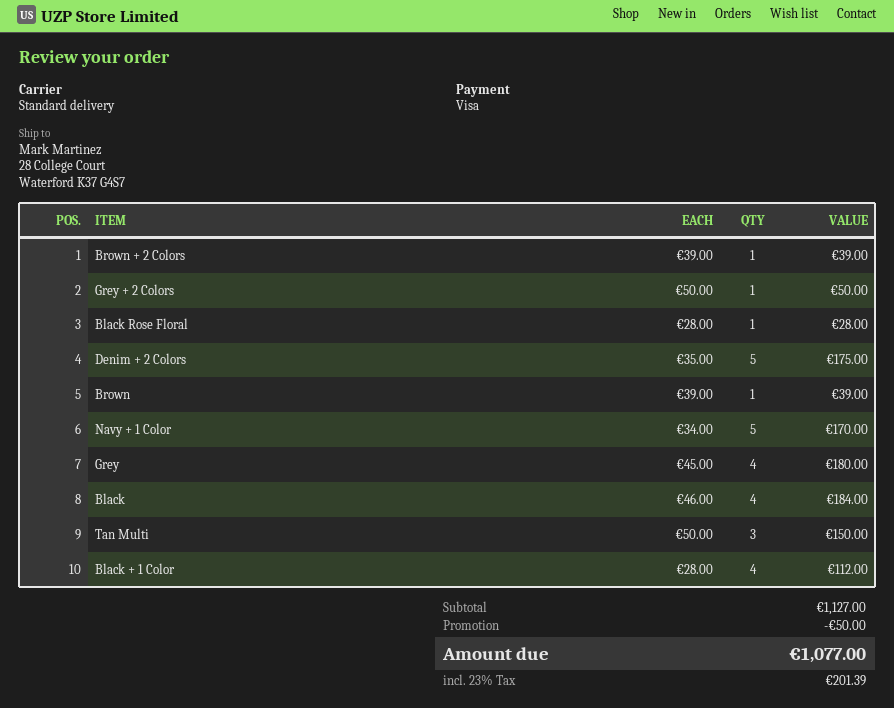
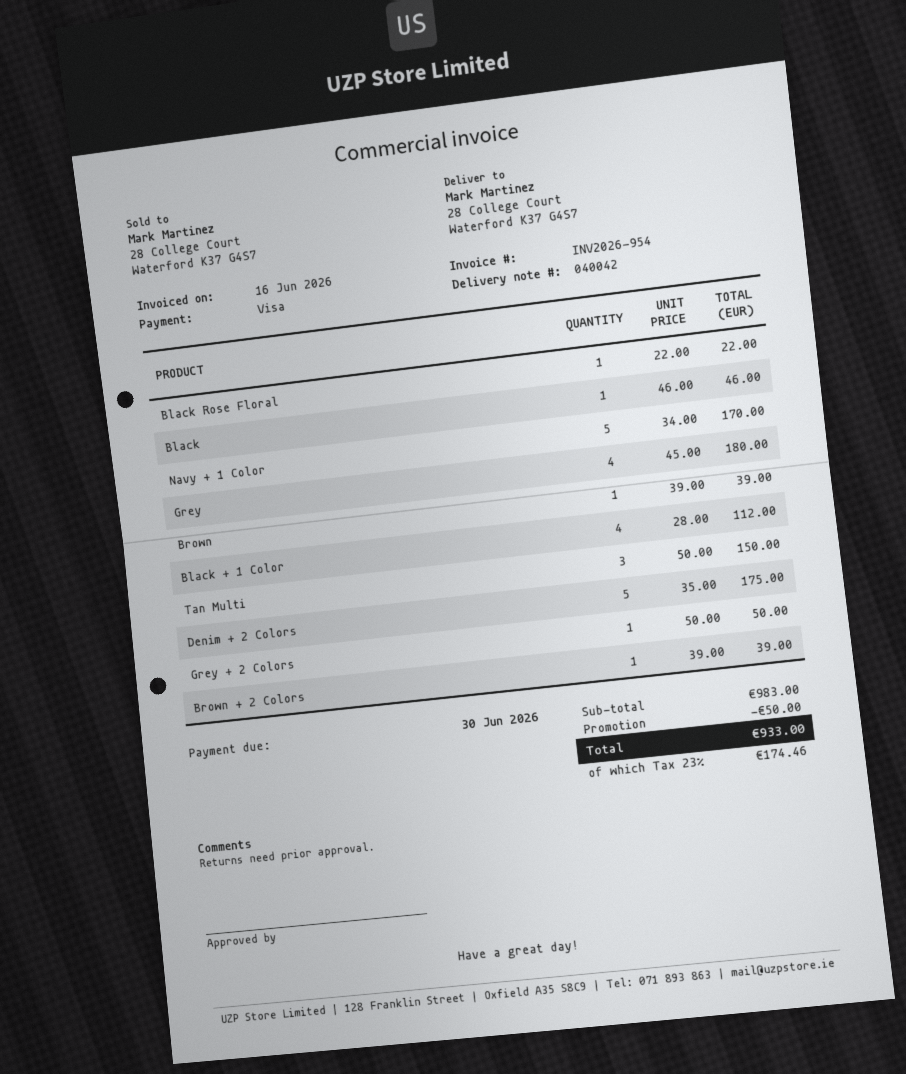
Black Rose Floral: 1 x 28.00 = 28.00 -> 1 x 22.00 = 22.00
Black: 4 x 46.00 = 184.00 -> 1 x 46.00 = 46.00
subtotal: 1127.00 -> 983.00
tax: 23% = 201.39 -> 23% = 174.46
total: 1077.00 -> 933.00

